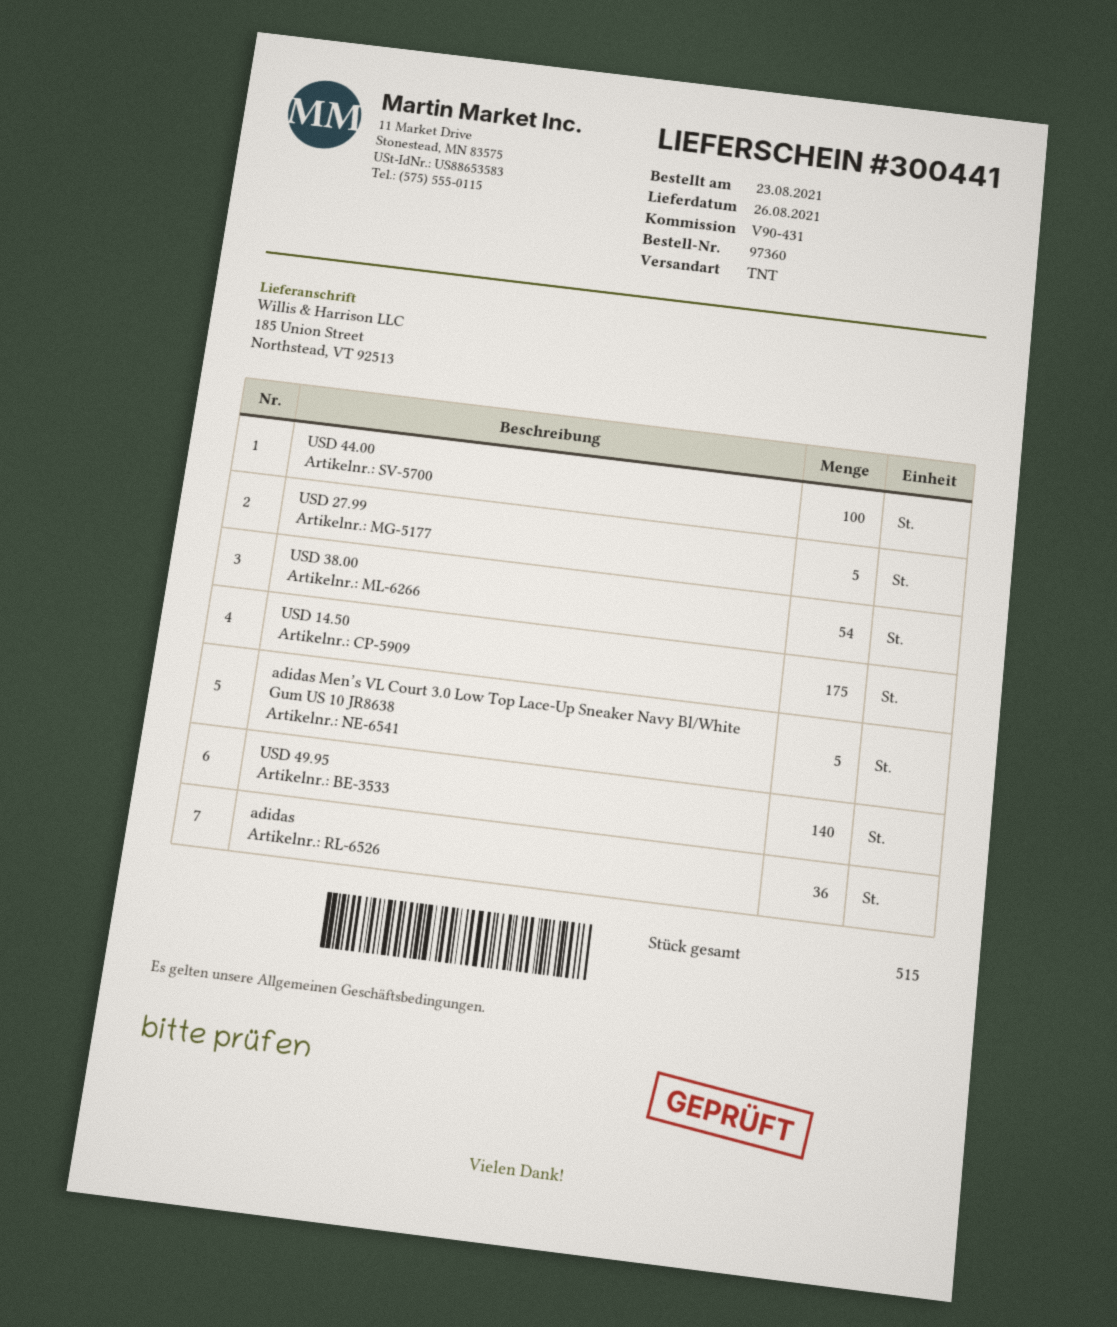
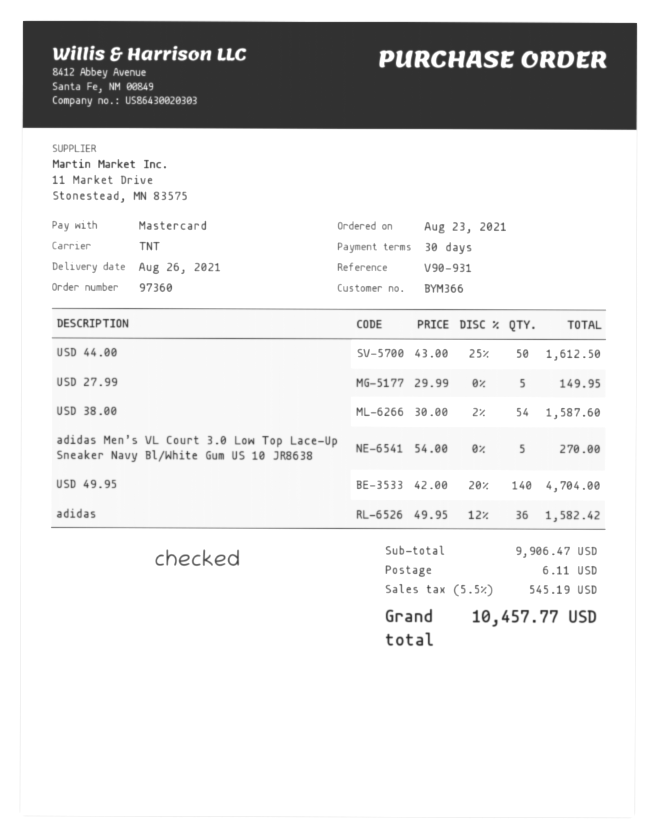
reference: V90-431 -> V90-931
USD 44.00: 100 -> 50
USD 14.50: 175 -> none

